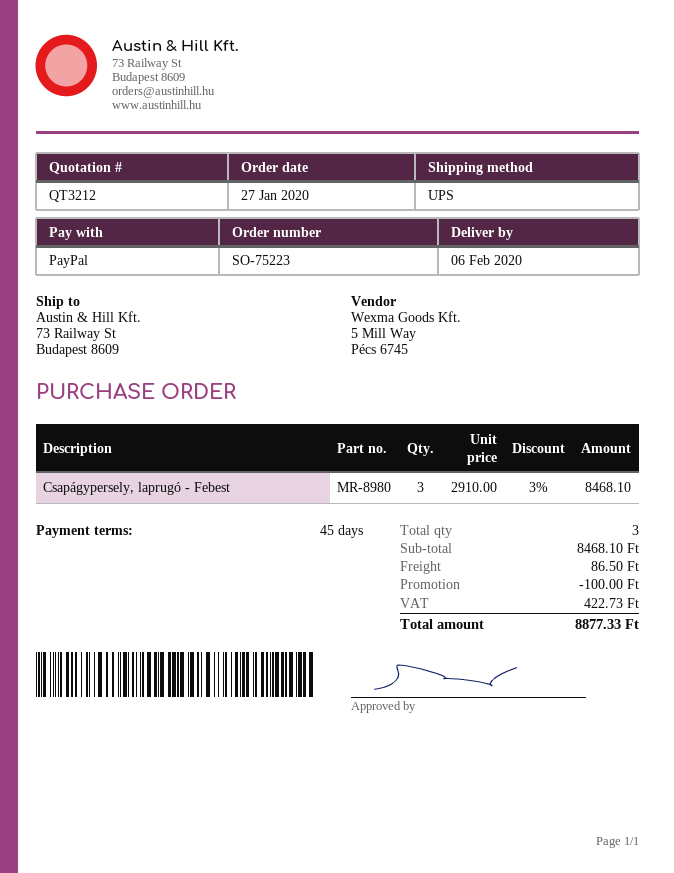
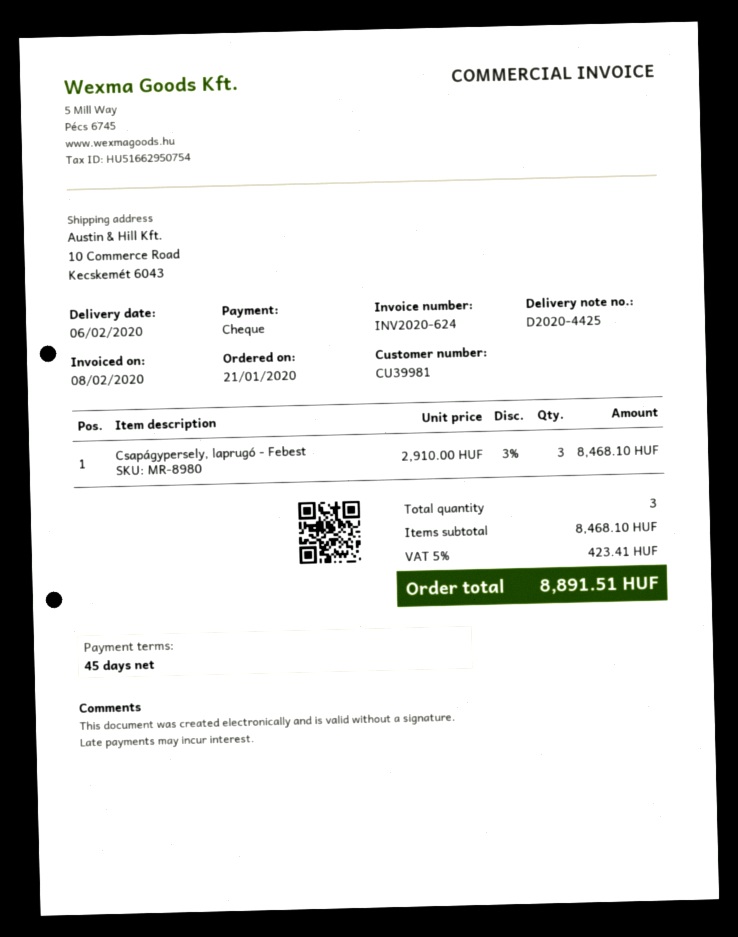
order date: 2020-01-27 -> 2020-01-21
payment method: PayPal -> cheque
ship to: 73 Railway St, Budapest 8609 -> 10 Commerce Road, Kecskemét 6043
discount: 100.00 -> none
shipping: 86.50 -> none
tax: 422.73 -> 423.41
total: 8877.33 -> 8891.51

